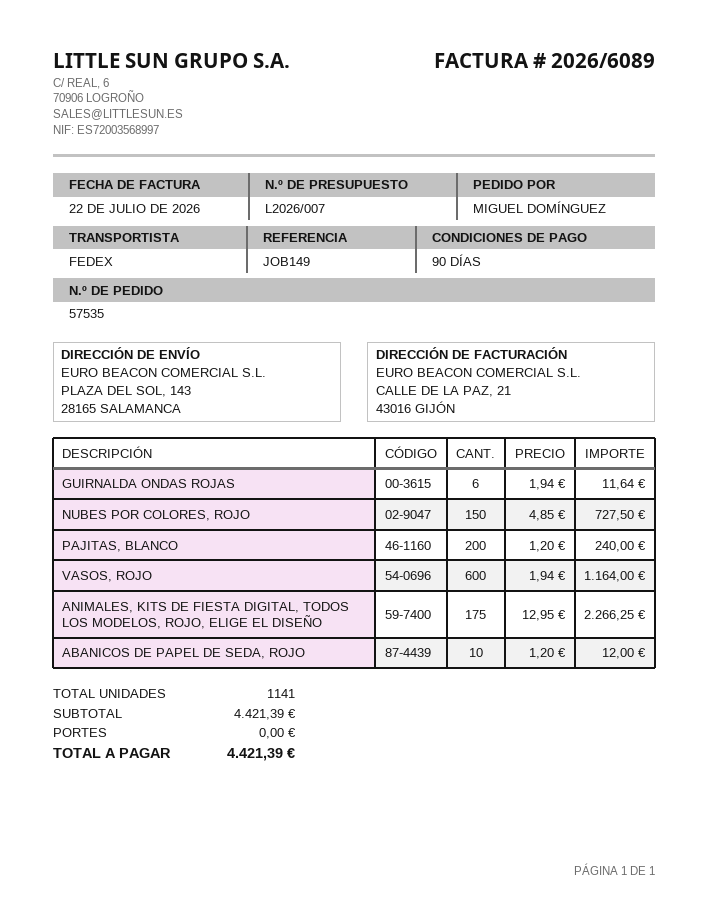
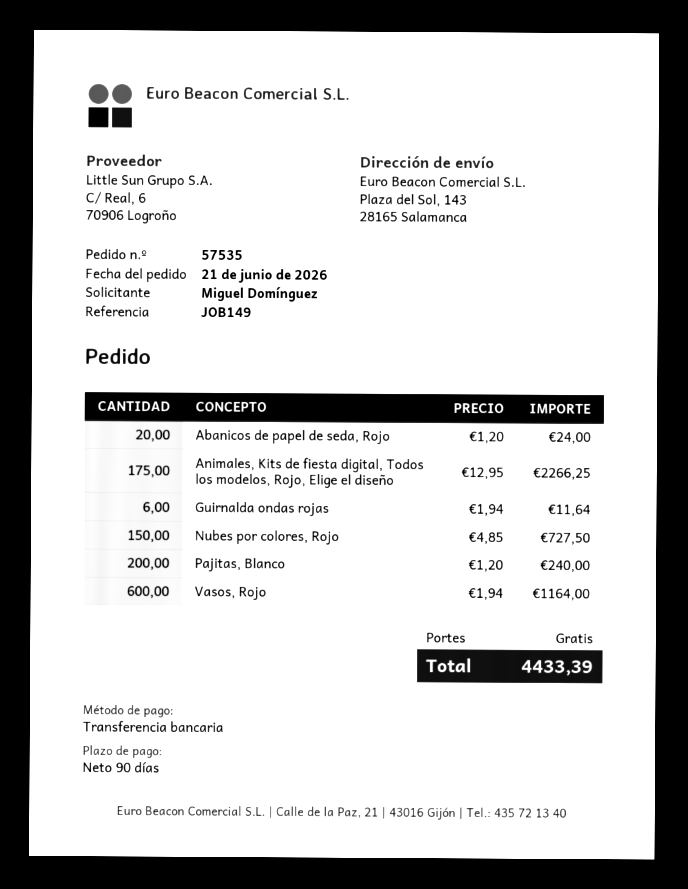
ABANICOS DE PAPEL DE SEDA, ROJO: 10 x 1.20 = 12.00 -> 20 x 1.20 = 24.00
total: 4421.39 -> 4433.39

